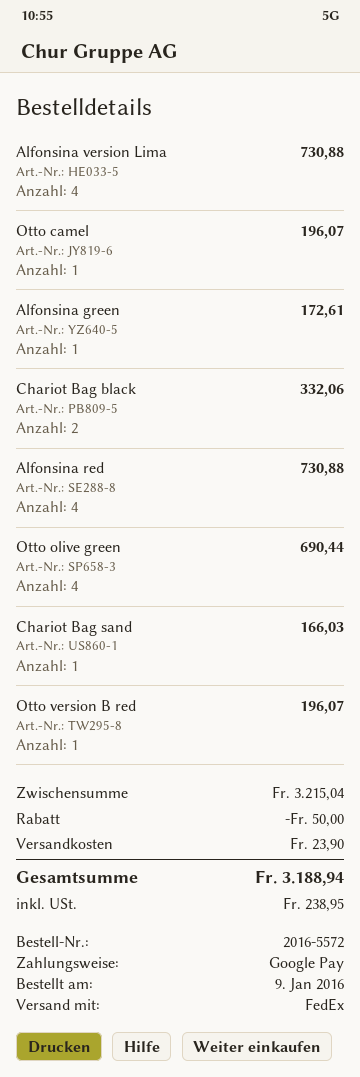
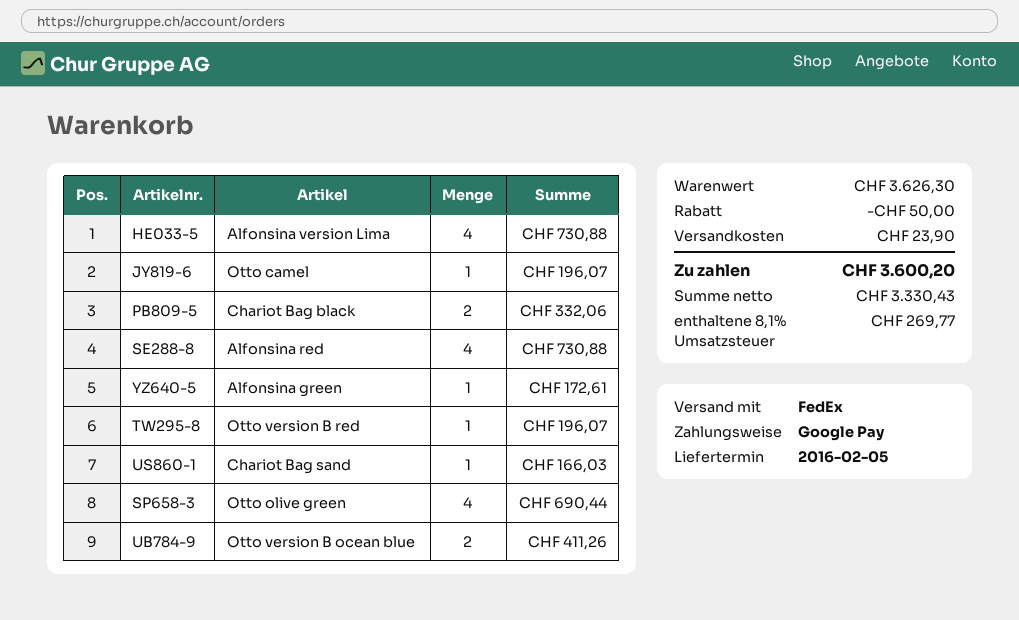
Otto version B ocean blue: none -> 2 for 411.26
subtotal: 3215.04 -> 3626.30
tax: 238.95 -> 269.77
total: 3188.94 -> 3600.20

